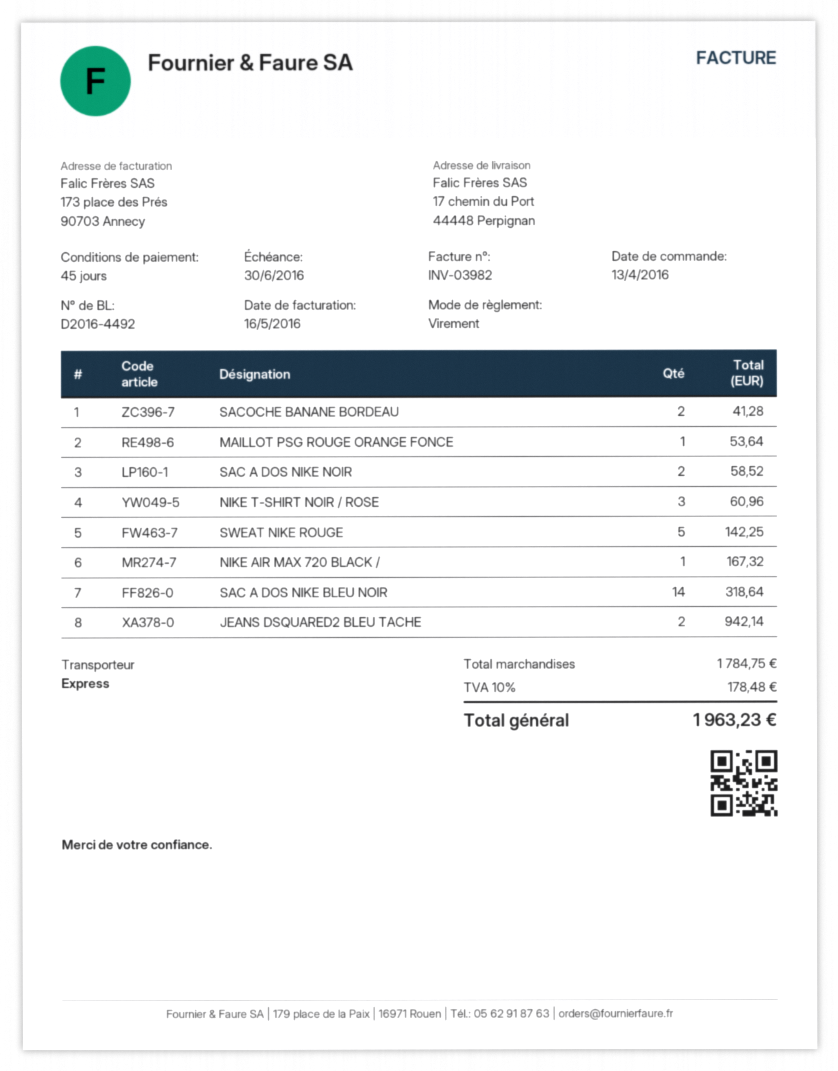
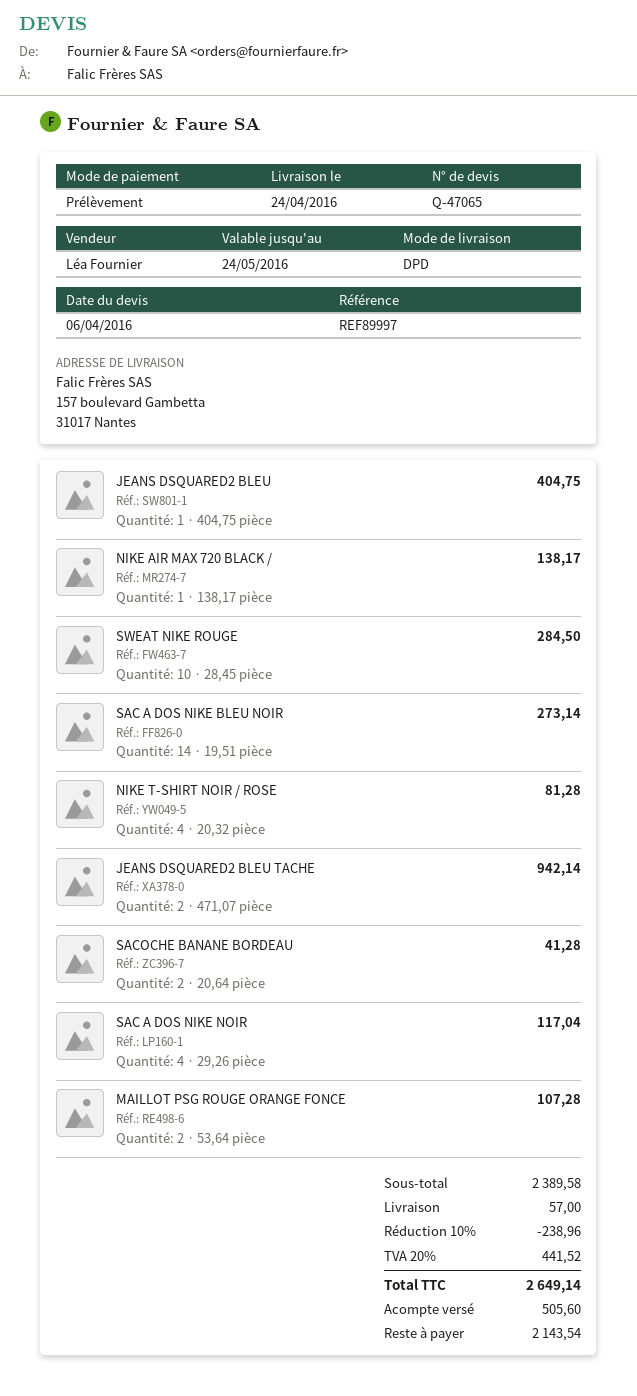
payment method: bank transfer -> direct debit
shipping method: express -> DPD
ship to: 17 chemin du Port, 44448 Perpignan -> 157 boulevard Gambetta, 31017 Nantes
MAILLOT PSG ROUGE ORANGE FONCE: 1 for 53.64 -> 2 for 107.28
SAC A DOS NIKE NOIR: 2 for 58.52 -> 4 for 117.04
NIKE T-SHIRT NOIR / ROSE: 3 for 60.96 -> 4 for 81.28
SWEAT NIKE ROUGE: 5 for 142.25 -> 10 for 284.50
NIKE AIR MAX 720 BLACK /: 1 for 167.32 -> 1 for 138.17
SAC A DOS NIKE BLEU NOIR: 14 for 318.64 -> 14 for 273.14
JEANS DSQUARED2 BLEU: none -> 1 for 404.75
subtotal: 1784.75 -> 2389.58
discount: none -> 10% = 238.96
shipping: none -> 57.00
tax: 10% = 178.48 -> 20% = 441.52
total: 1963.23 -> 2649.14

